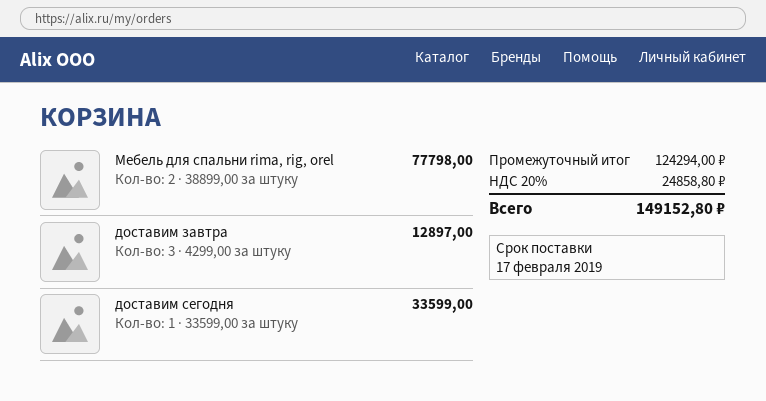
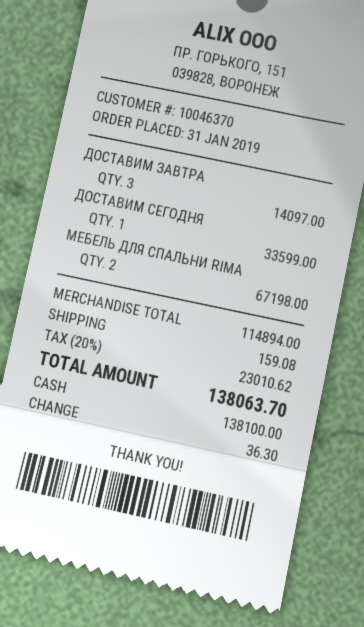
Мебель для спальни rima, rig, orel: 2 for 77798.00 -> 2 for 67198.00
доставим завтра: 3 for 12897.00 -> 3 for 14097.00
subtotal: 124294.00 -> 114894.00
shipping: none -> 159.08
tax: 20% = 24858.80 -> 20% = 23010.62
total: 149152.80 -> 138063.70

